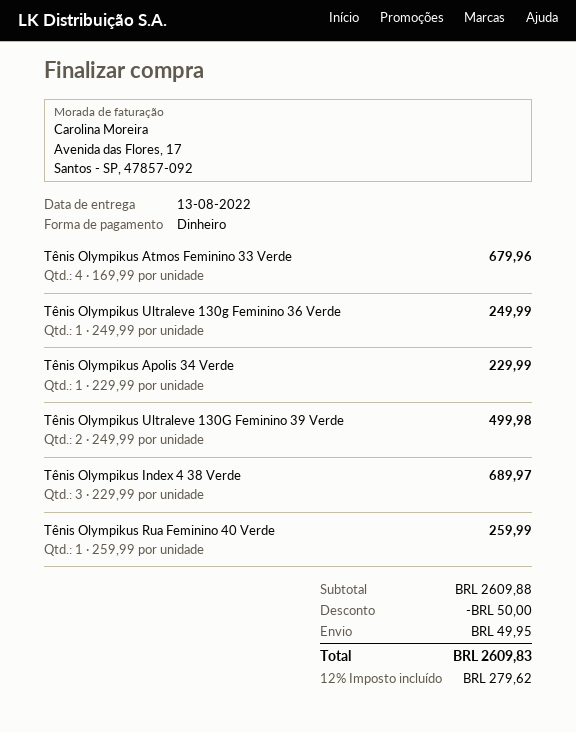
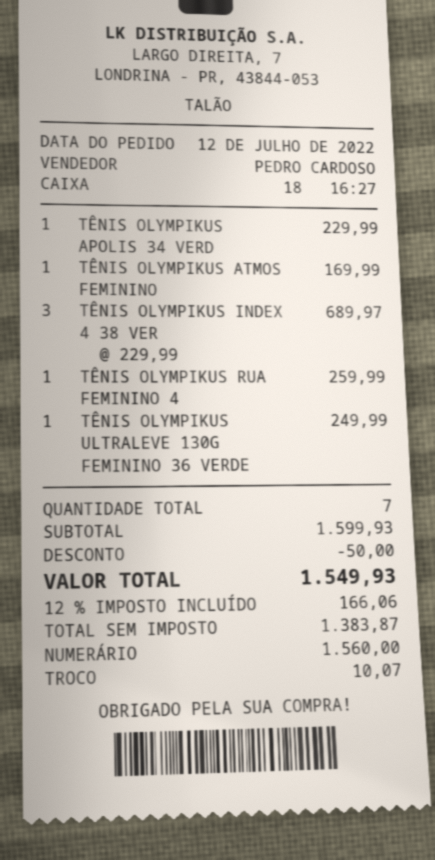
Tênis Olympikus Atmos Feminino 33 Verde: 4 x 169.99 = 679.96 -> 1 x 169.99 = 169.99
Tênis Olympikus Ultraleve 130G Feminino 39 Verde: 2 x 249.99 = 499.98 -> none
subtotal: 2609.88 -> 1599.93
shipping: 49.95 -> none
tax: 12% = 279.62 -> 12% = 166.06
total: 2609.83 -> 1549.93

